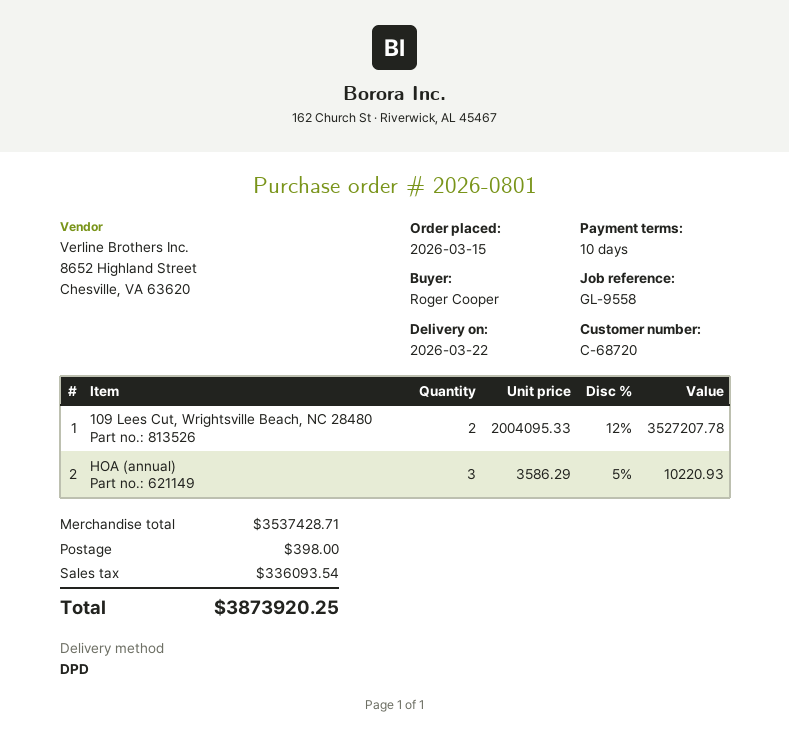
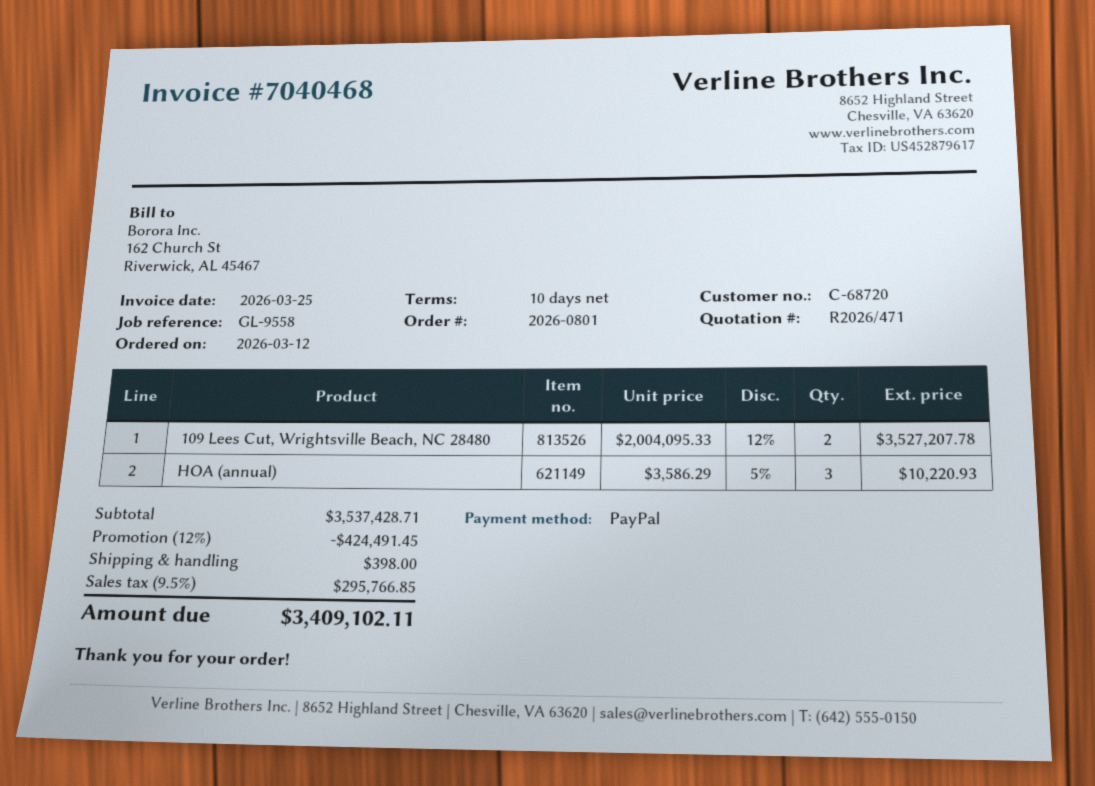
order date: 2026-03-15 -> 2026-03-12
discount: none -> 12% = 424491.45
tax: 336093.54 -> 295766.85
total: 3873920.25 -> 3409102.11

